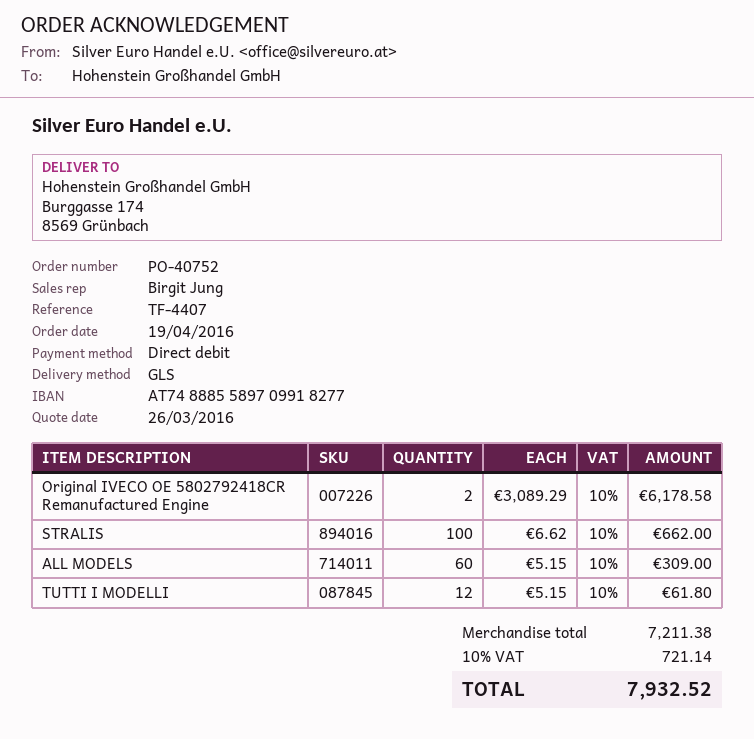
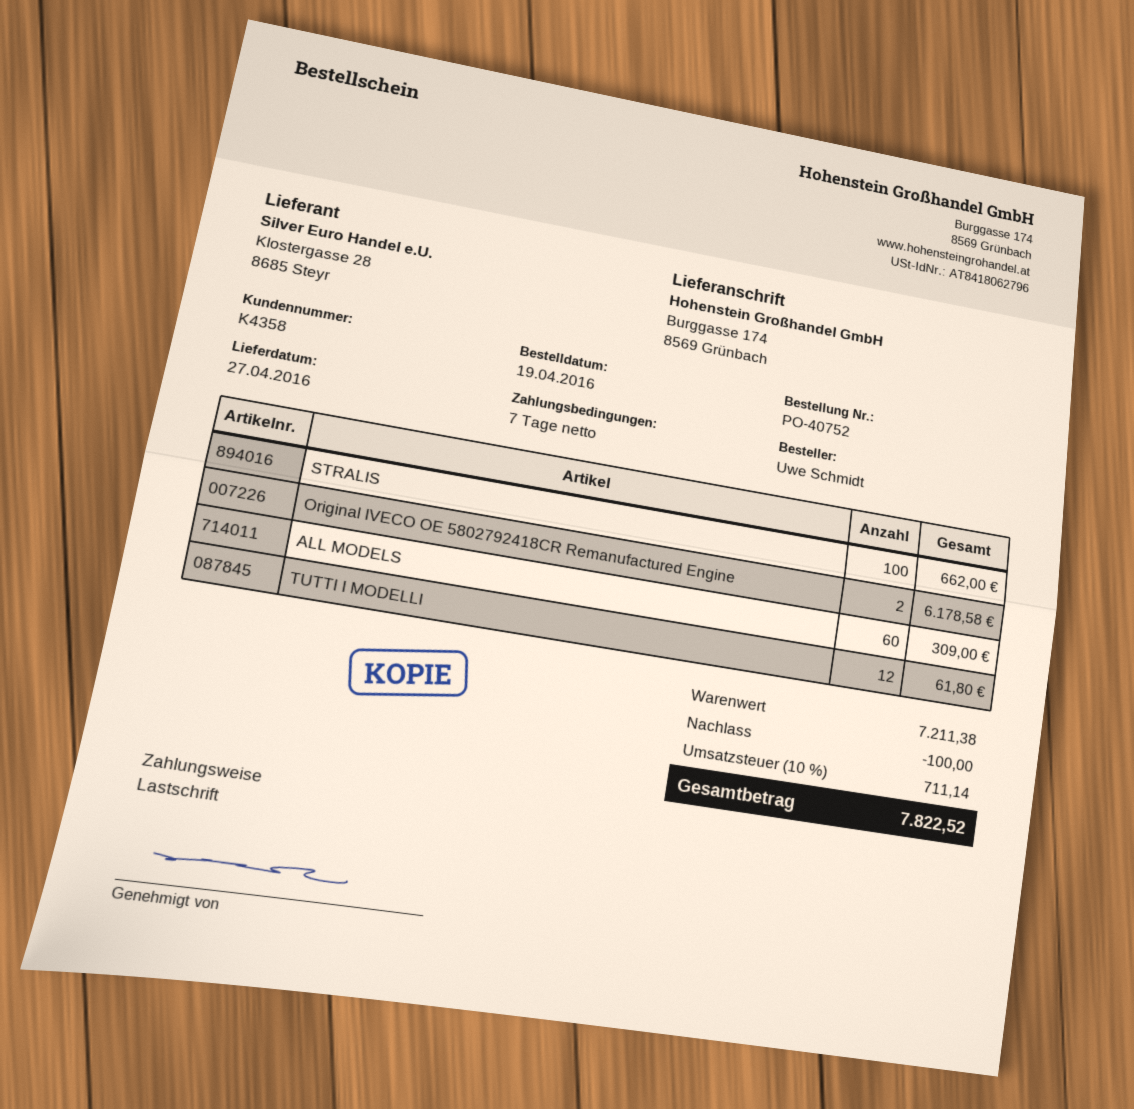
discount: none -> 100.00
tax: 10% = 721.14 -> 10% = 711.14
total: 7932.52 -> 7822.52

